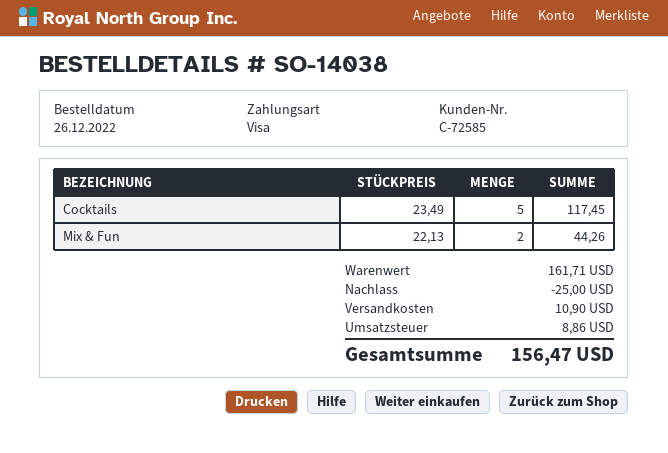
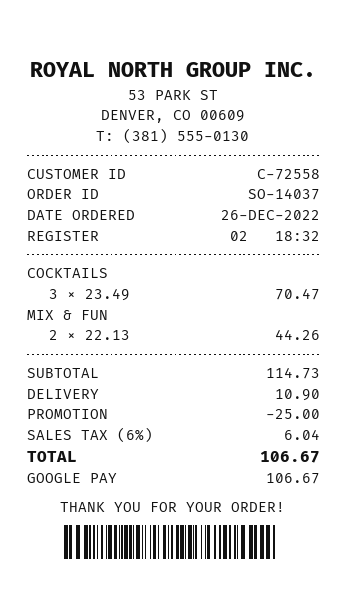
order number: SO-14038 -> SO-14037
customer number: C-72585 -> C-72558
payment method: Visa -> Google Pay
Cocktails: 5 x 23.49 = 117.45 -> 3 x 23.49 = 70.47
subtotal: 161.71 -> 114.73
tax: 8.86 -> 6.04
total: 156.47 -> 106.67

